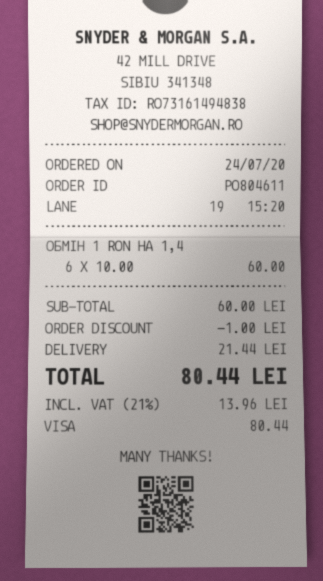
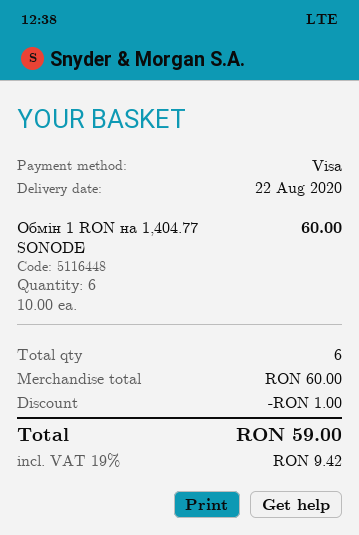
shipping: 21.44 -> none
tax: 21% = 13.96 -> 19% = 9.42
total: 80.44 -> 59.00

